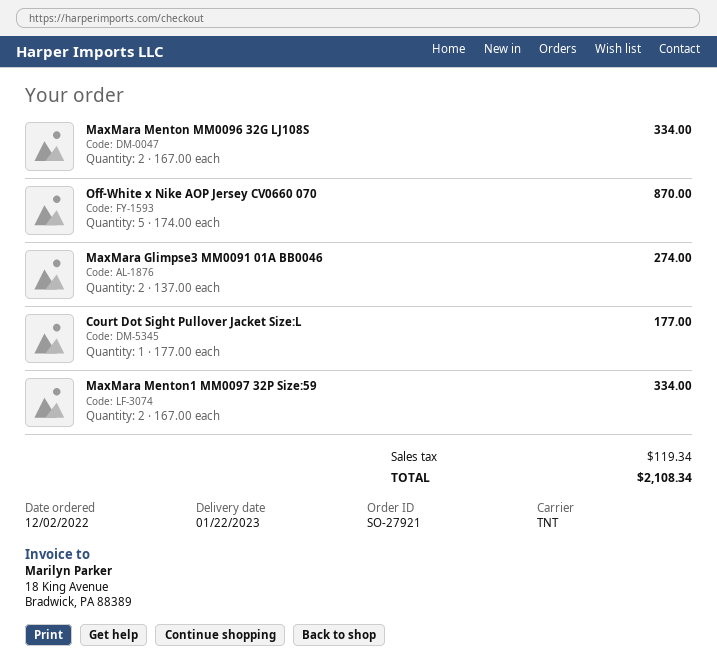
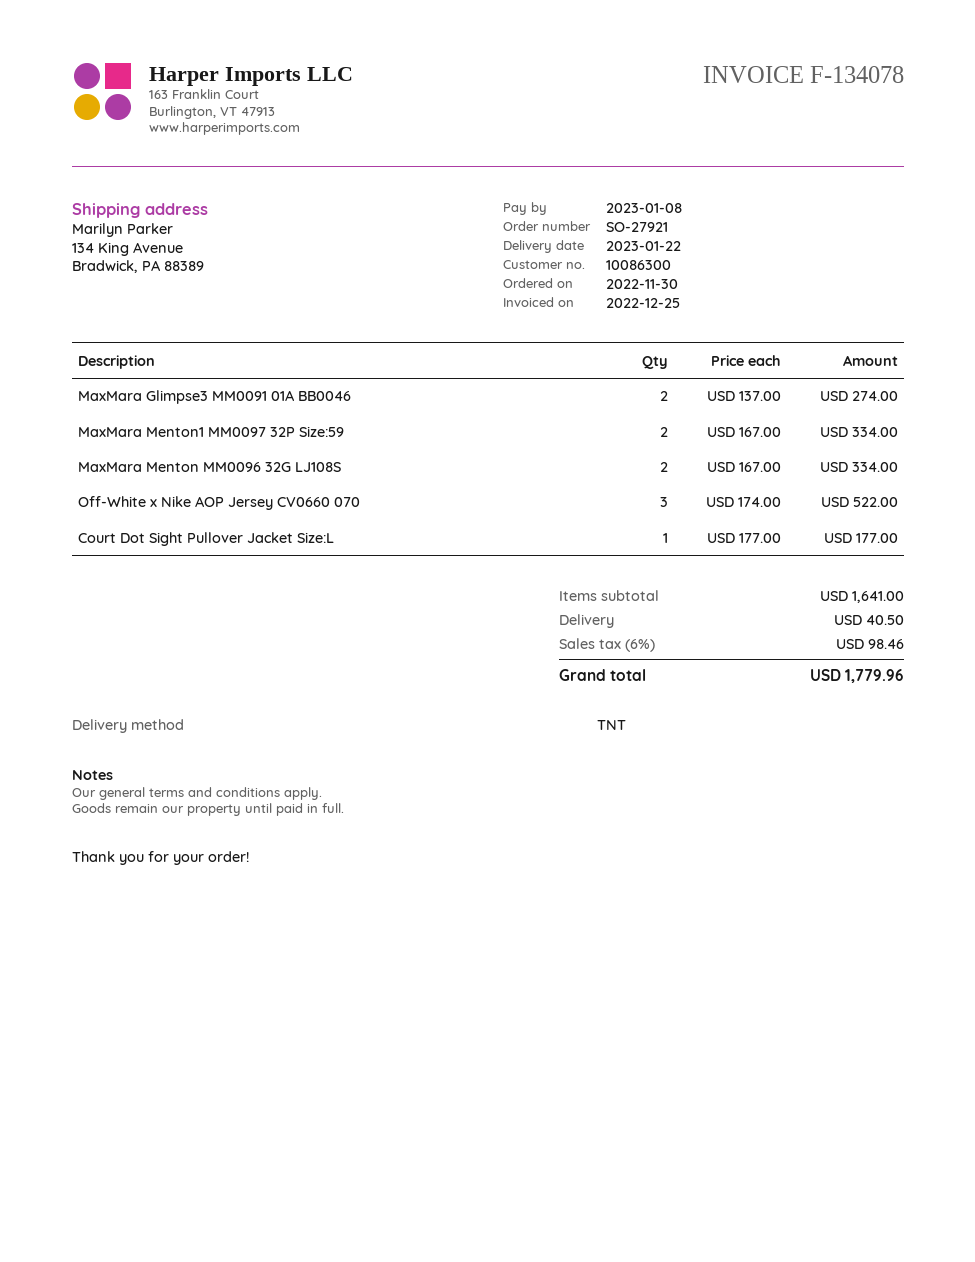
order date: 2022-12-02 -> 2022-11-30
Off-White x Nike AOP Jersey CV0660 070: 5 x 174.00 = 870.00 -> 3 x 174.00 = 522.00
shipping: none -> 40.50
tax: 119.34 -> 98.46
total: 2108.34 -> 1779.96

